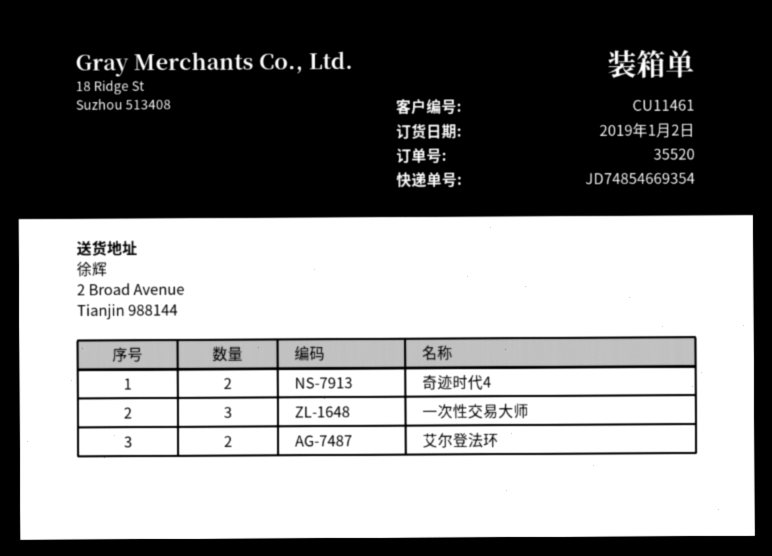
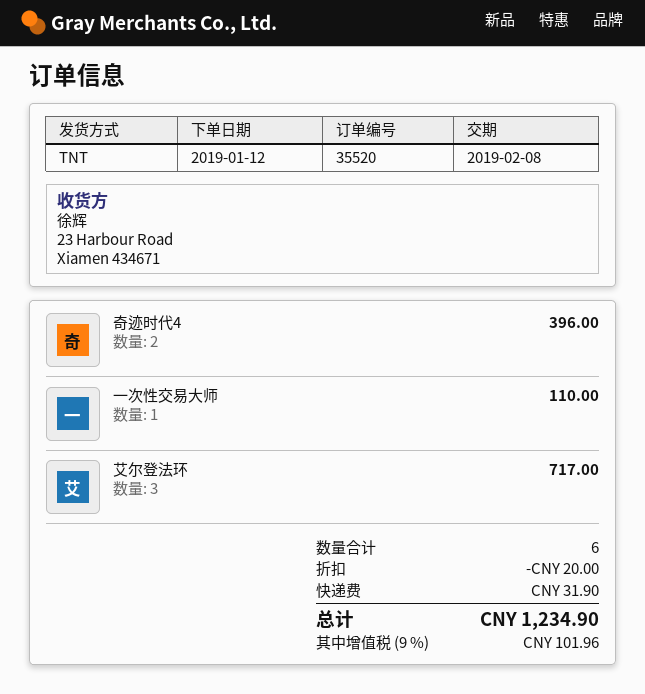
order date: 2019-01-02 -> 2019-01-12
ship to: 2 Broad Avenue, Tianjin 988144 -> 23 Harbour Road, Xiamen 434671
一次性交易大师: 3 -> 1
艾尔登法环: 2 -> 3

